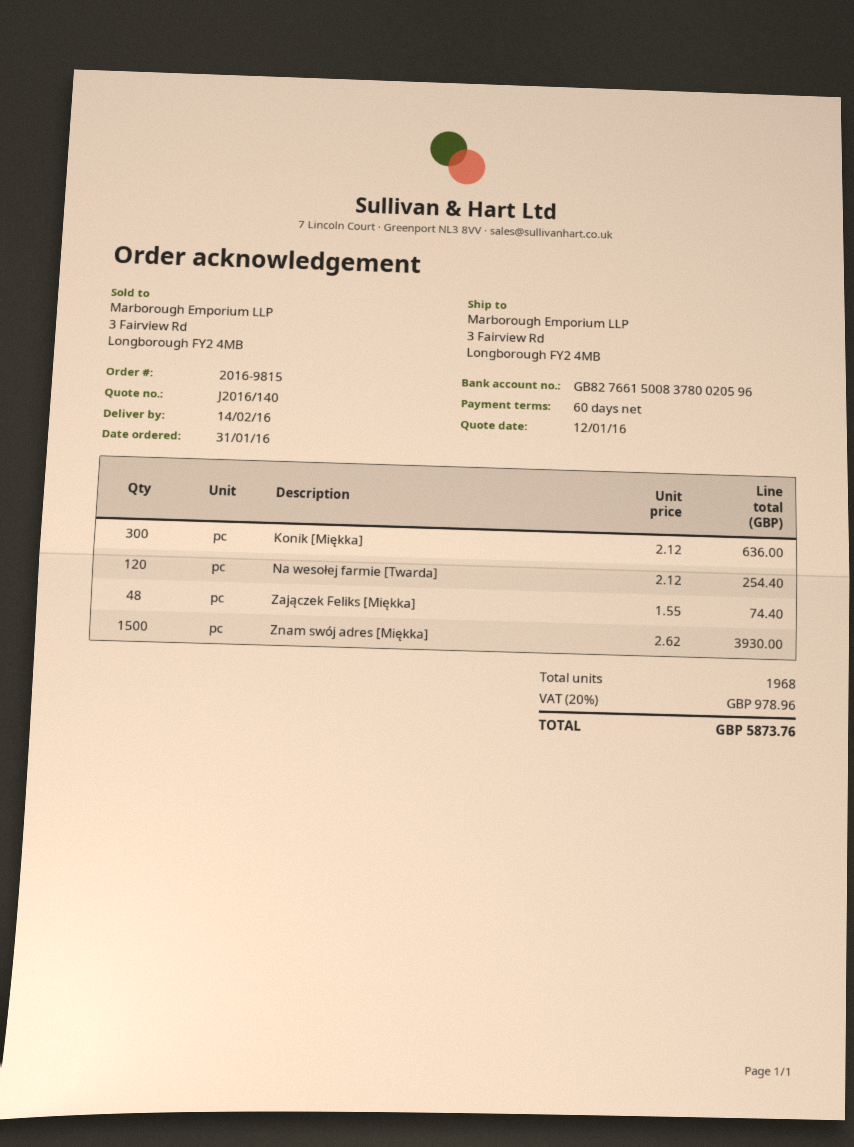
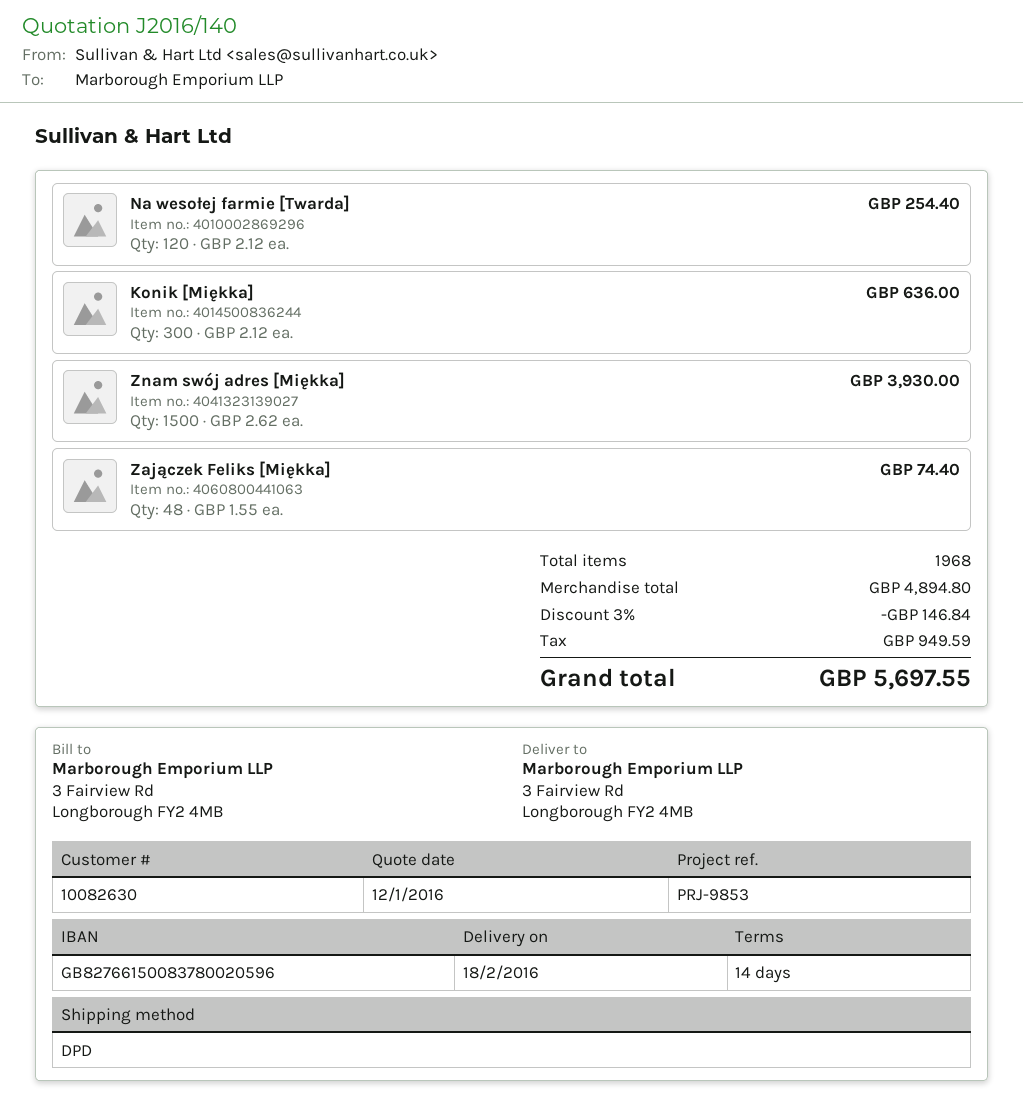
delivery date: 2016-02-14 -> 2016-02-18
payment terms: 60 days -> 14 days
discount: none -> 3% = 146.84
tax: 978.96 -> 949.59
total: 5873.76 -> 5697.55

